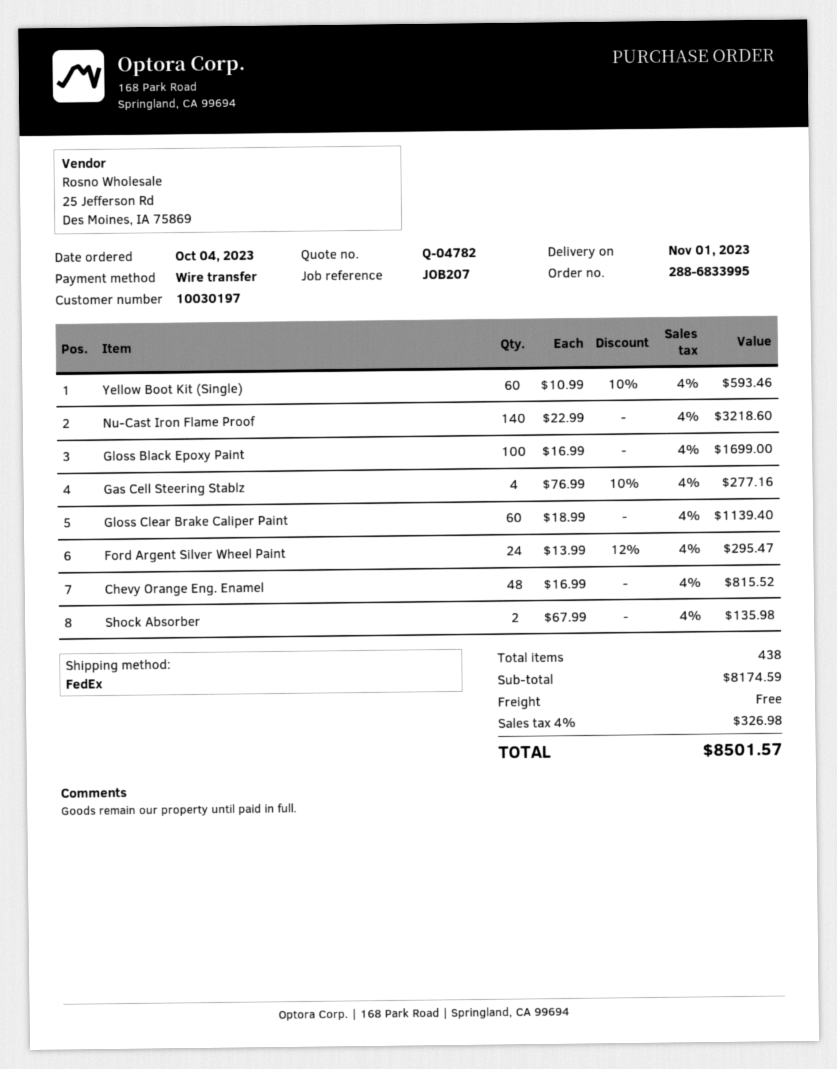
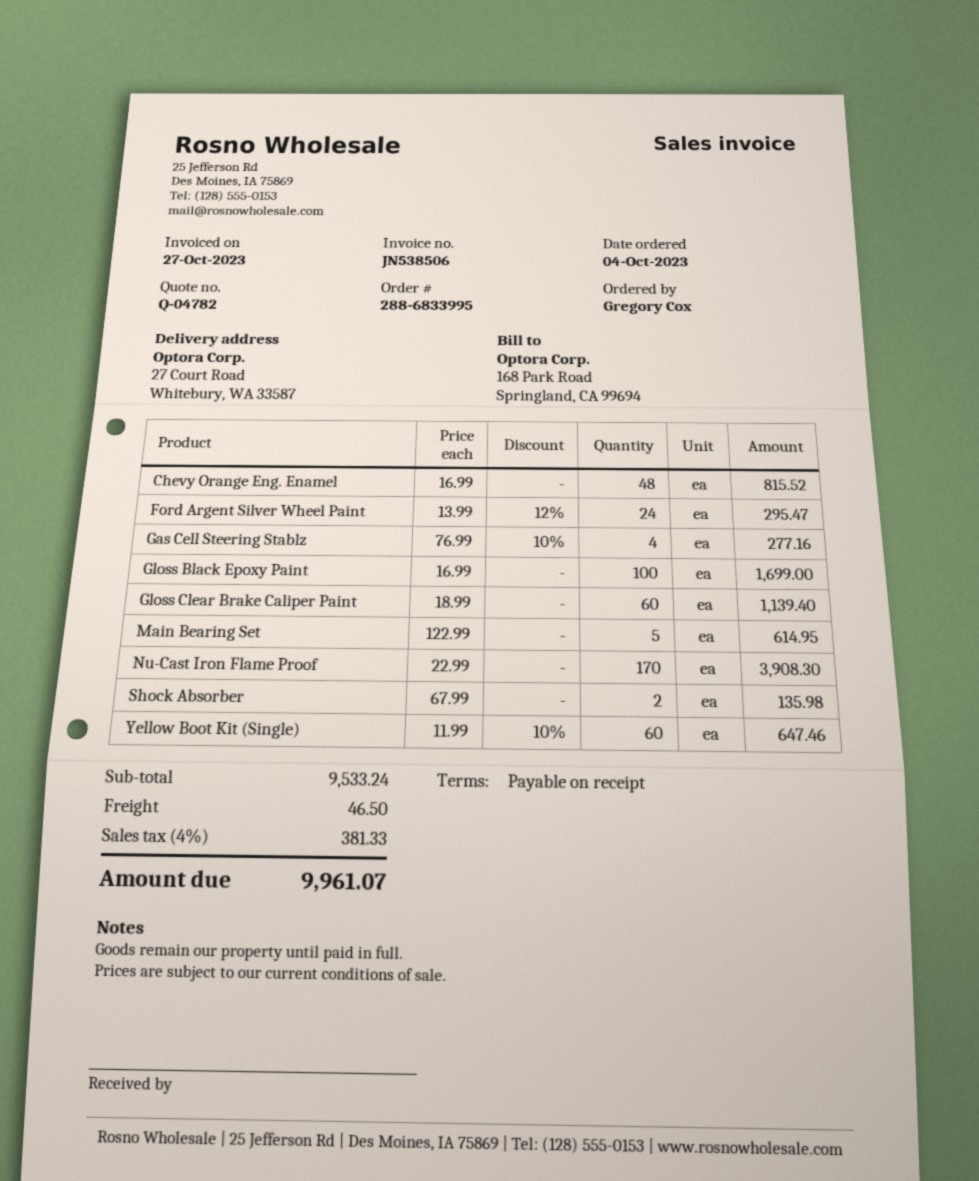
Yellow Boot Kit (Single): 60 x 10.99 - 10% = 593.46 -> 60 x 11.99 - 10% = 647.46
Nu-Cast Iron Flame Proof: 140 x 22.99 = 3218.60 -> 170 x 22.99 = 3908.30
Main Bearing Set: none -> 5 x 122.99 = 614.95
subtotal: 8174.59 -> 9533.24
shipping: 0.00 -> 46.50
tax: 4% = 326.98 -> 4% = 381.33
total: 8501.57 -> 9961.07

